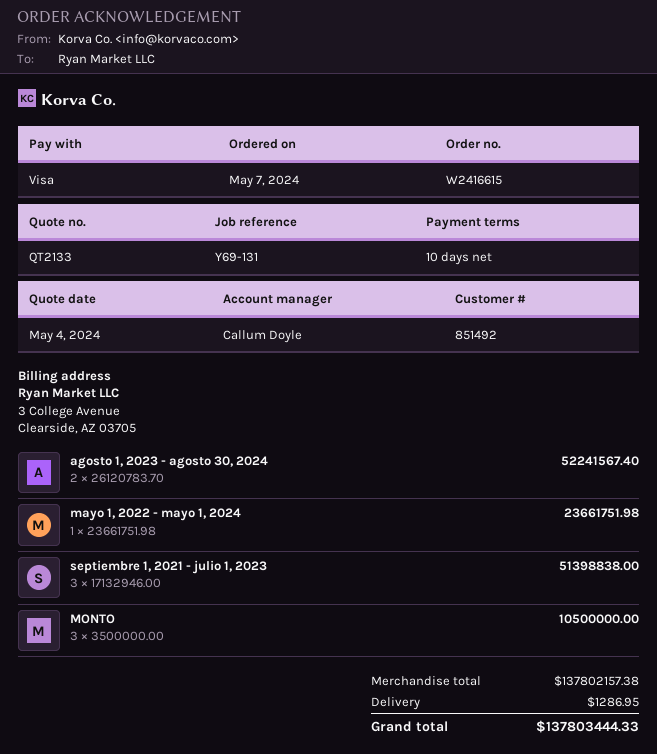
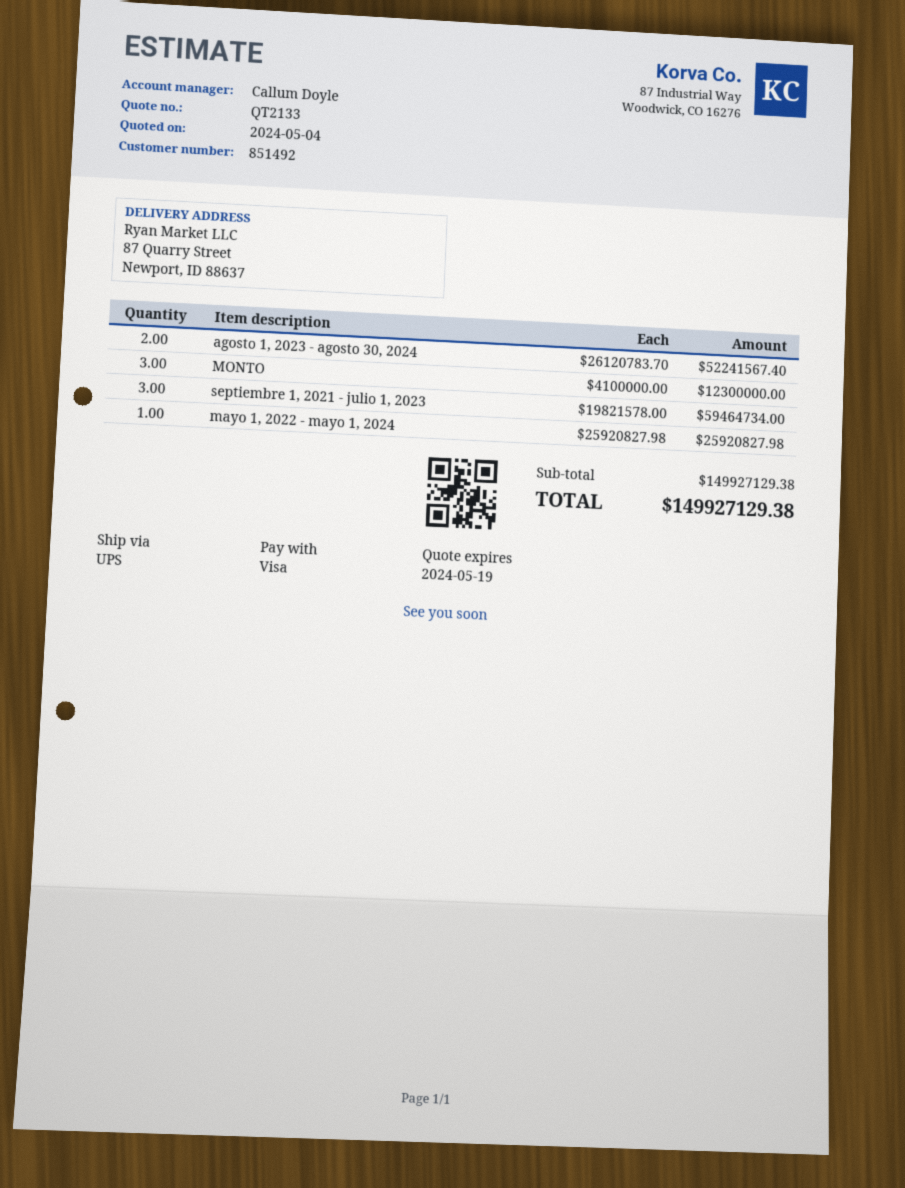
mayo 1, 2022 - mayo 1, 2024: 1 x 23661751.98 = 23661751.98 -> 1 x 25920827.98 = 25920827.98
septiembre 1, 2021 - julio 1, 2023: 3 x 17132946.00 = 51398838.00 -> 3 x 19821578.00 = 59464734.00
MONTO: 3 x 3500000.00 = 10500000.00 -> 3 x 4100000.00 = 12300000.00
subtotal: 137802157.38 -> 149927129.38
shipping: 1286.95 -> none
total: 137803444.33 -> 149927129.38

